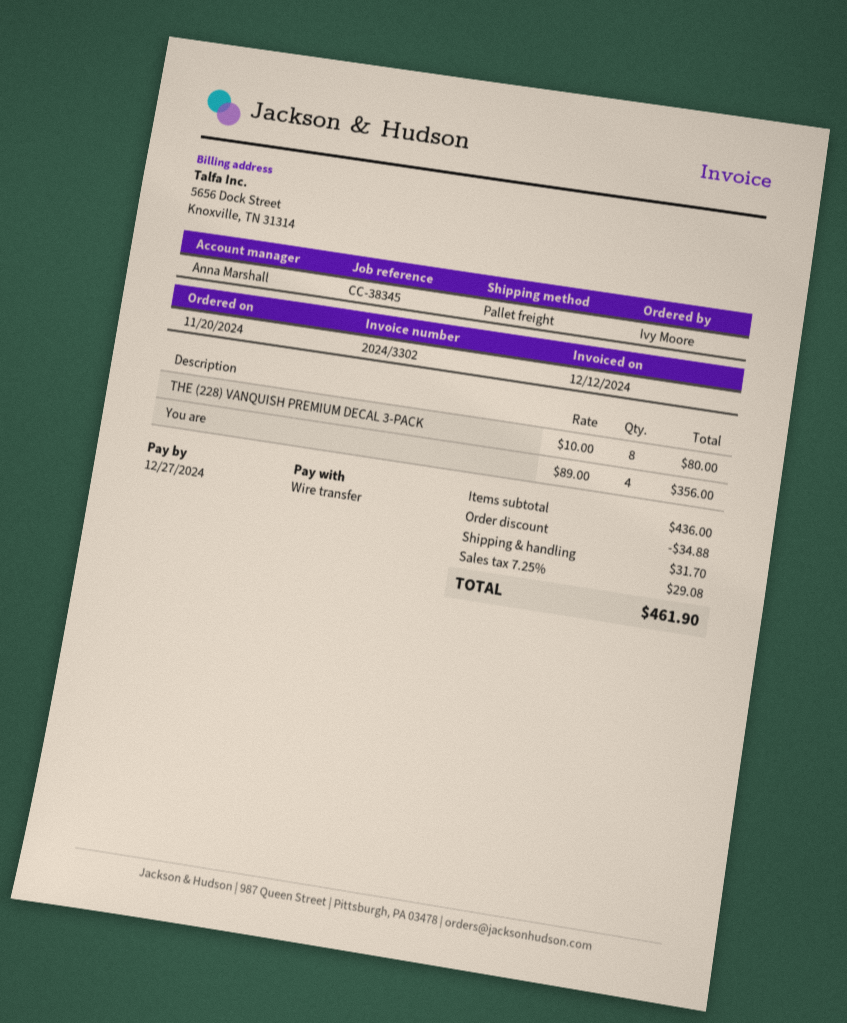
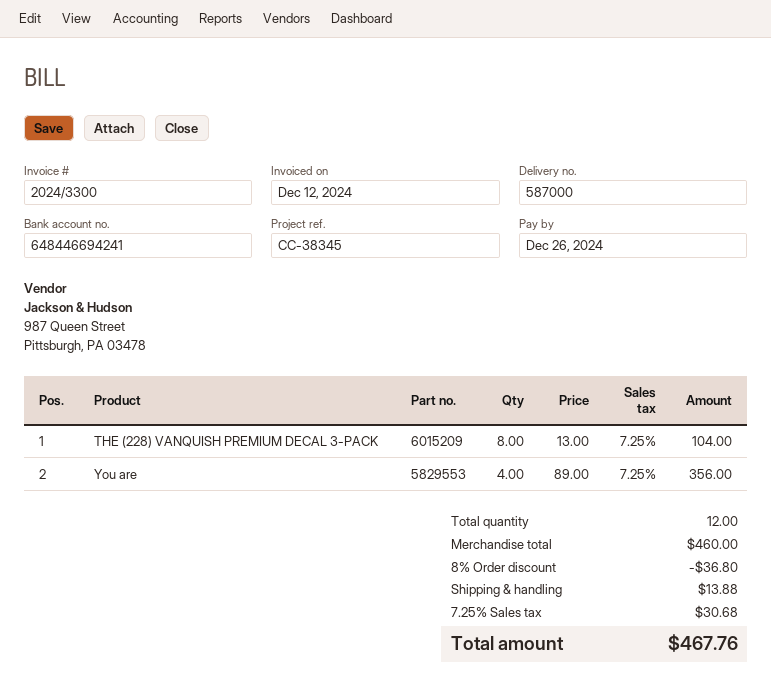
invoice number: 2024/3302 -> 2024/3300
due date: 2024-12-27 -> 2024-12-26
THE (228) VANQUISH PREMIUM DECAL 3-PACK: 8 x 10.00 = 80.00 -> 8 x 13.00 = 104.00
subtotal: 436.00 -> 460.00
discount: 34.88 -> 36.80
shipping: 31.70 -> 13.88
tax: 7.25% = 29.08 -> 7.25% = 30.68
total: 461.90 -> 467.76

